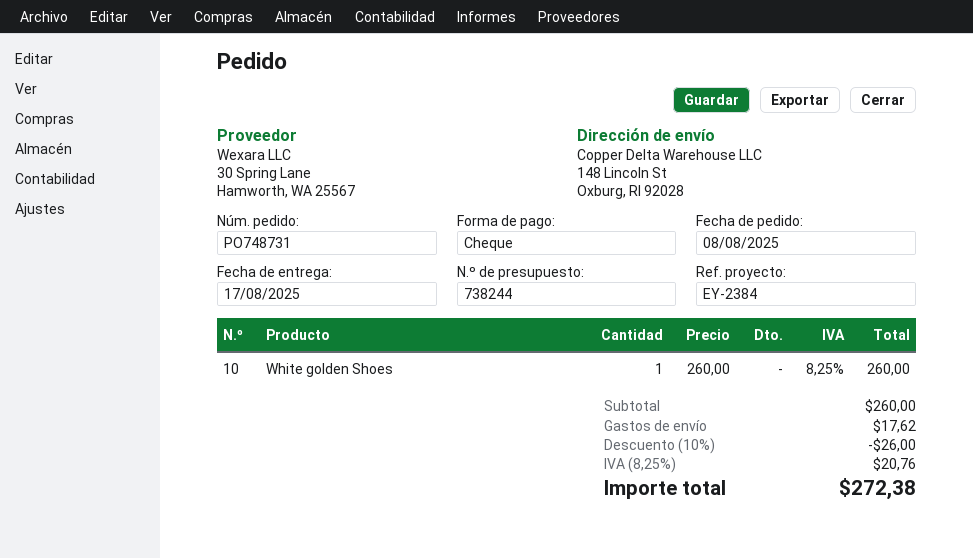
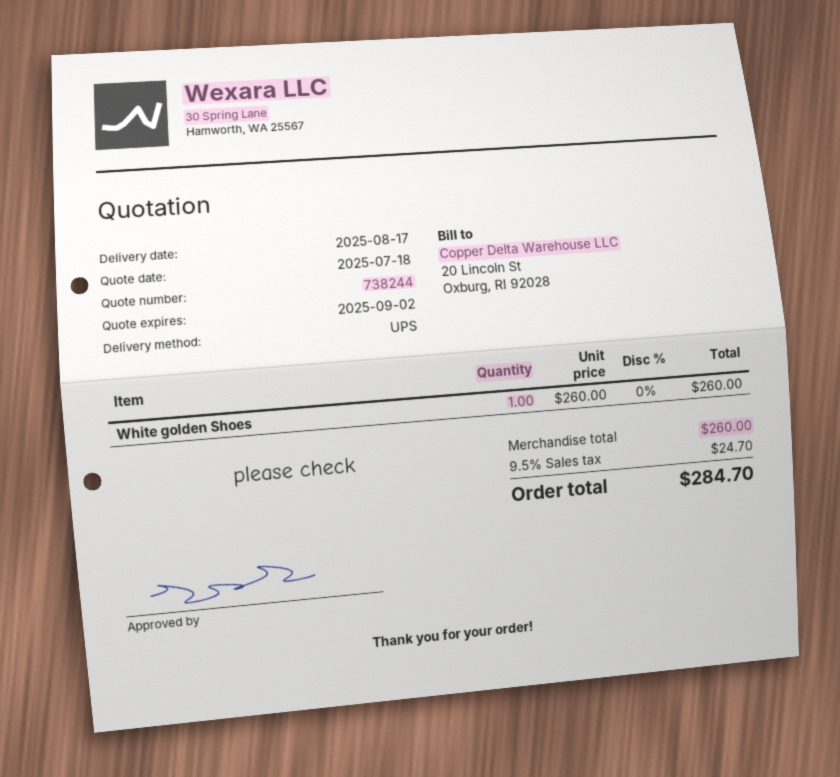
discount: 10% = 26.00 -> none
shipping: 17.62 -> none
tax: 8.25% = 20.76 -> 9.5% = 24.70
total: 272.38 -> 284.70

